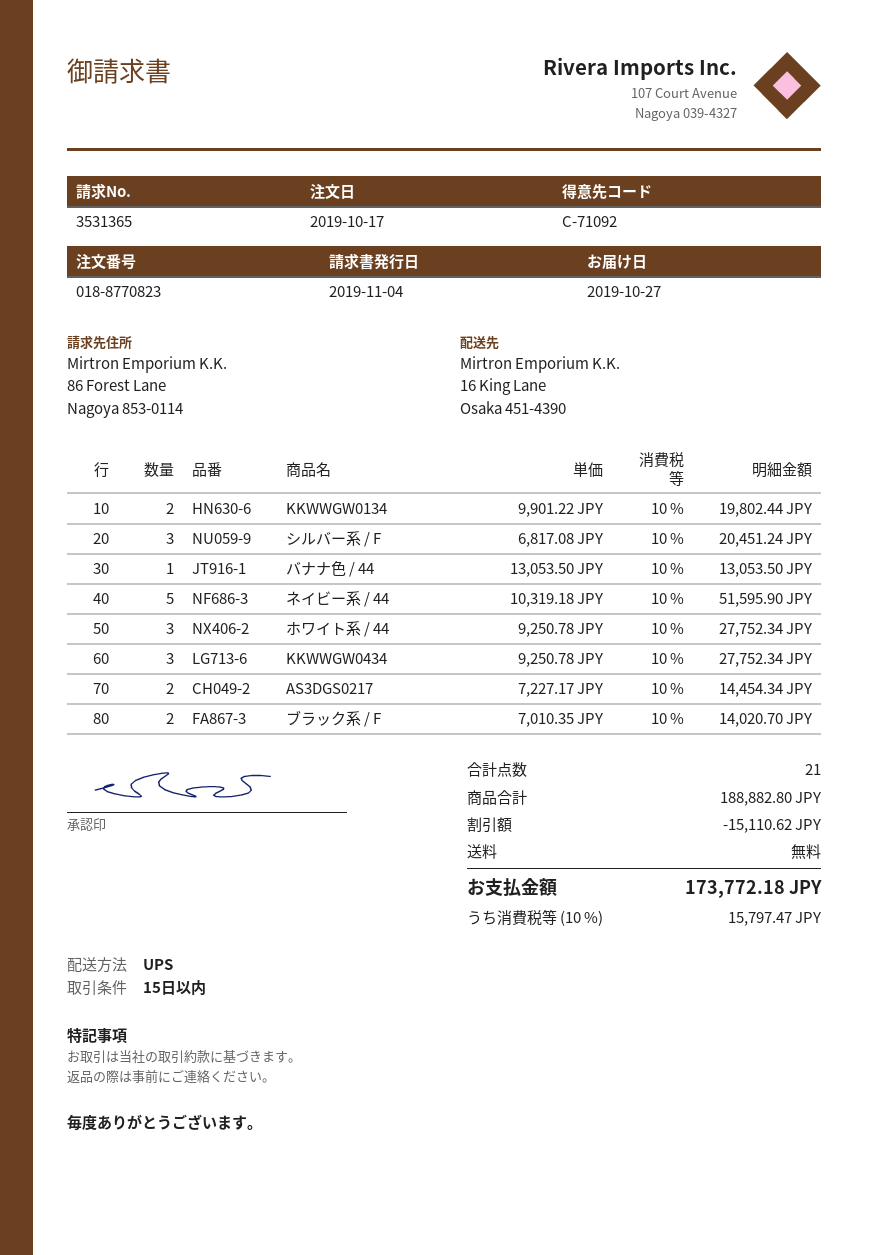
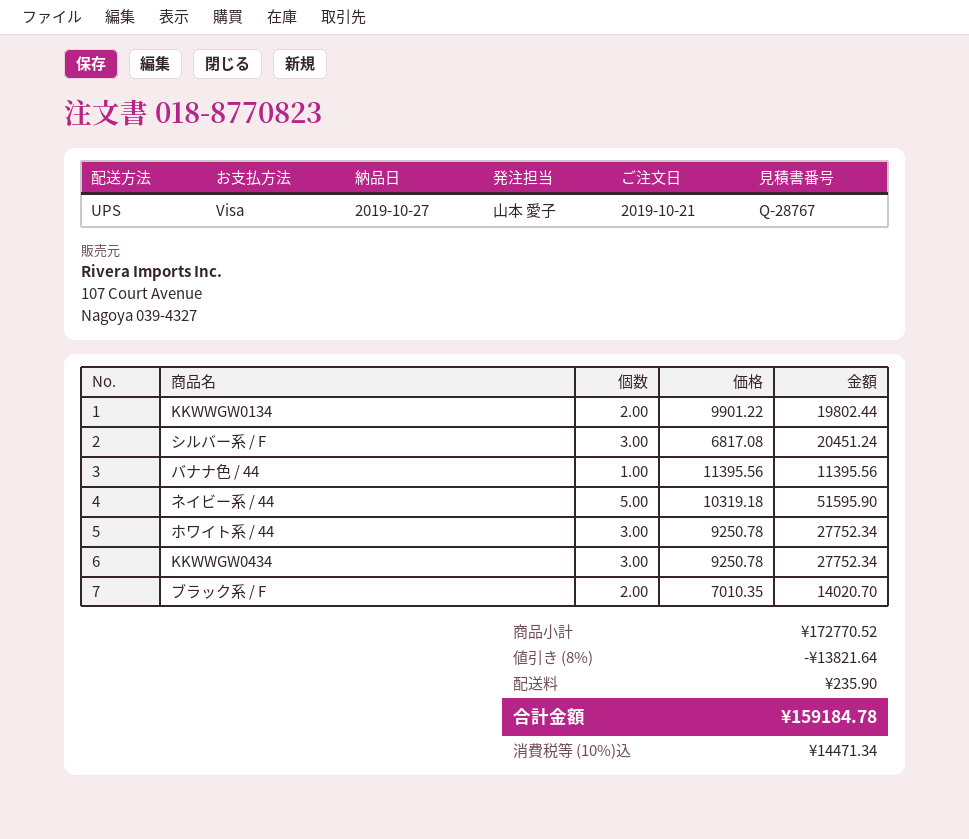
order date: 2019-10-17 -> 2019-10-21
バナナ色 / 44: 1 x 13053.50 = 13053.50 -> 1 x 11395.56 = 11395.56
AS3DGS0217: 2 x 7227.17 = 14454.34 -> none
subtotal: 188882.80 -> 172770.52
discount: 15110.62 -> 13821.64
shipping: 0.00 -> 235.90
tax: 10% = 15797.47 -> 10% = 14471.34
total: 173772.18 -> 159184.78

